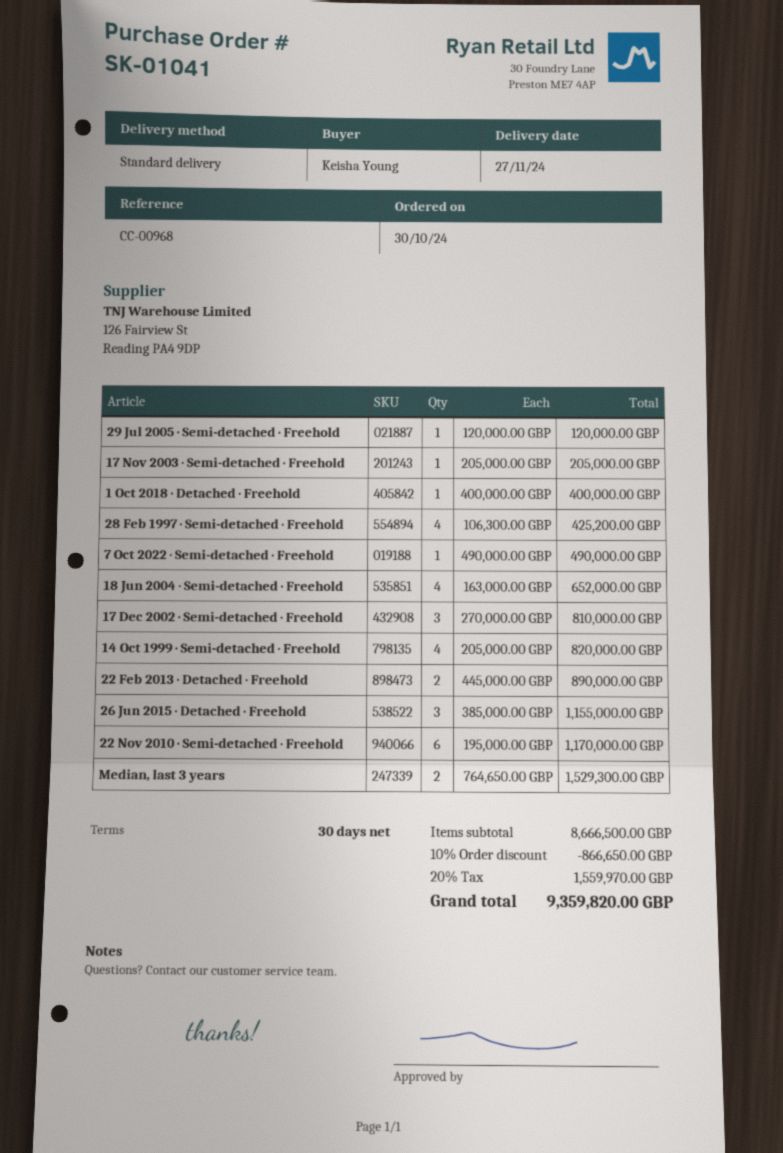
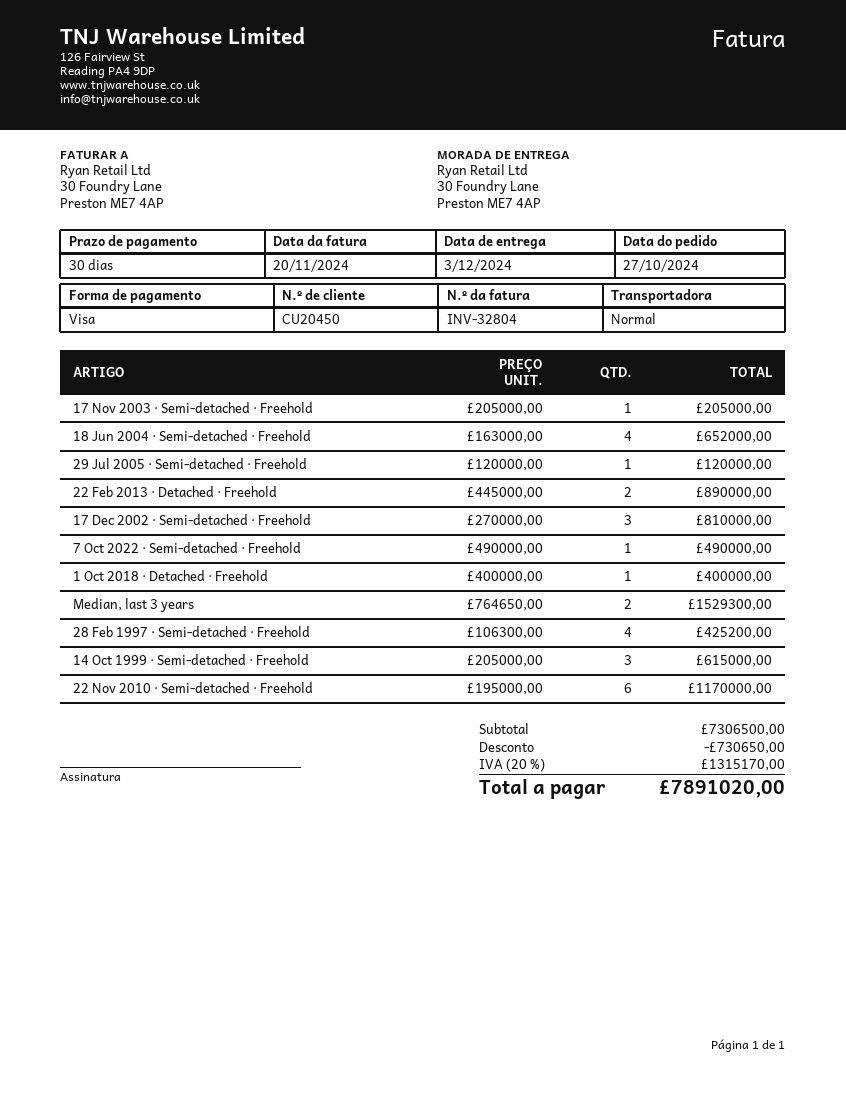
order date: 2024-10-30 -> 2024-10-27
delivery date: 2024-11-27 -> 2024-12-03
14 Oct 1999 · Semi-detached · Freehold: 4 x 205000.00 = 820000.00 -> 3 x 205000.00 = 615000.00
26 Jun 2015 · Detached · Freehold: 3 x 385000.00 = 1155000.00 -> none
subtotal: 8666500.00 -> 7306500.00
discount: 866650.00 -> 730650.00
tax: 20% = 1559970.00 -> 20% = 1315170.00
total: 9359820.00 -> 7891020.00

